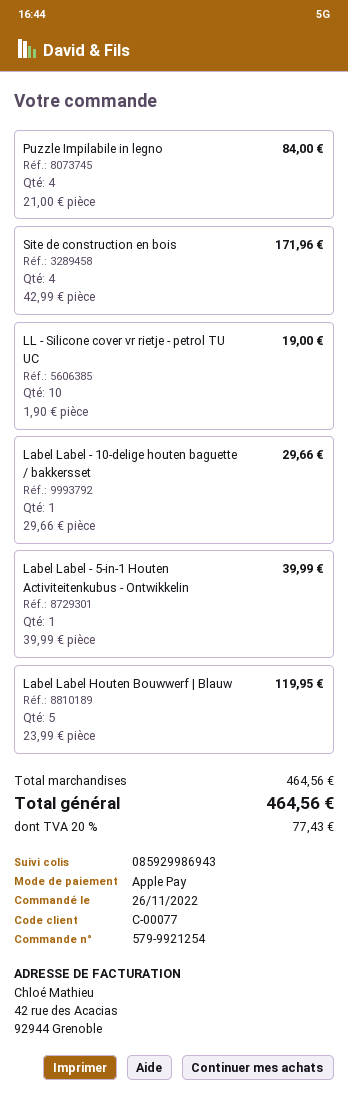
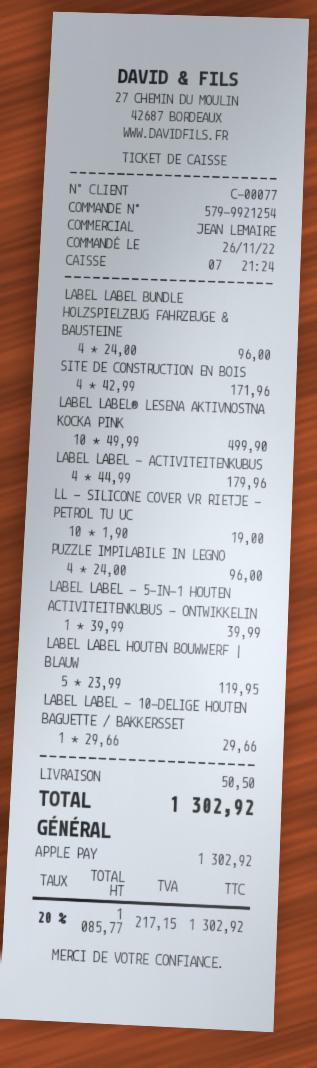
Puzzle Impilabile in legno: 4 x 21.00 = 84.00 -> 4 x 24.00 = 96.00
LABEL LABEL BUNDLE HOLZSPIELZEUG FAHRZEUGE & BAUSTEINE: none -> 4 x 24.00 = 96.00
LABEL LABEL® LESENA AKTIVNOSTNA KOCKA PINK: none -> 10 x 49.99 = 499.90
LABEL LABEL - ACTIVITEITENKUBUS: none -> 4 x 44.99 = 179.96
shipping: none -> 50.50
tax: 20% = 77.43 -> 20% = 217.15
total: 464.56 -> 1302.92

